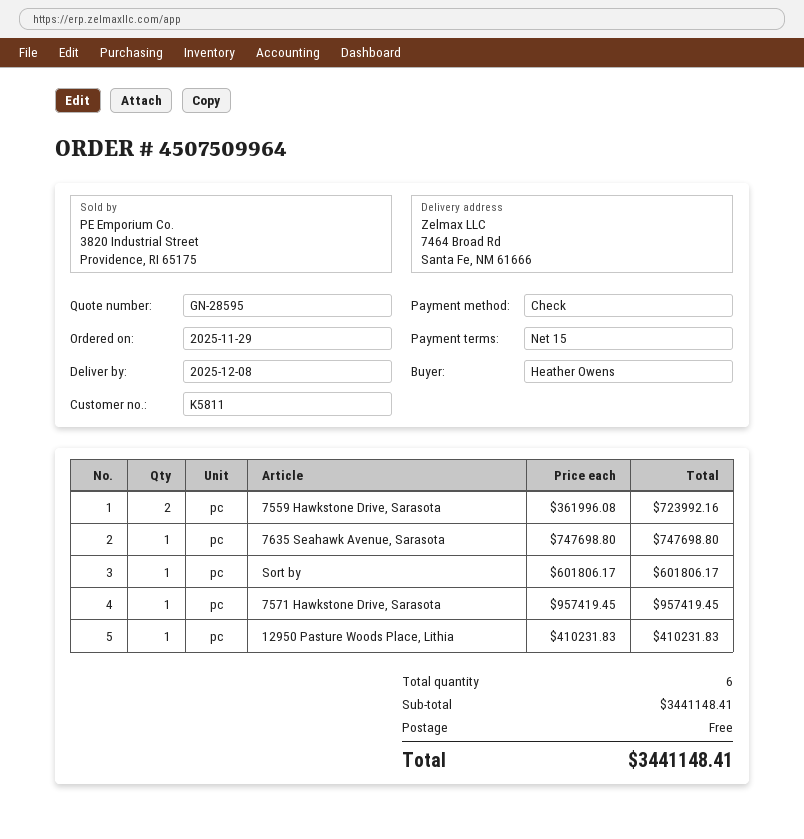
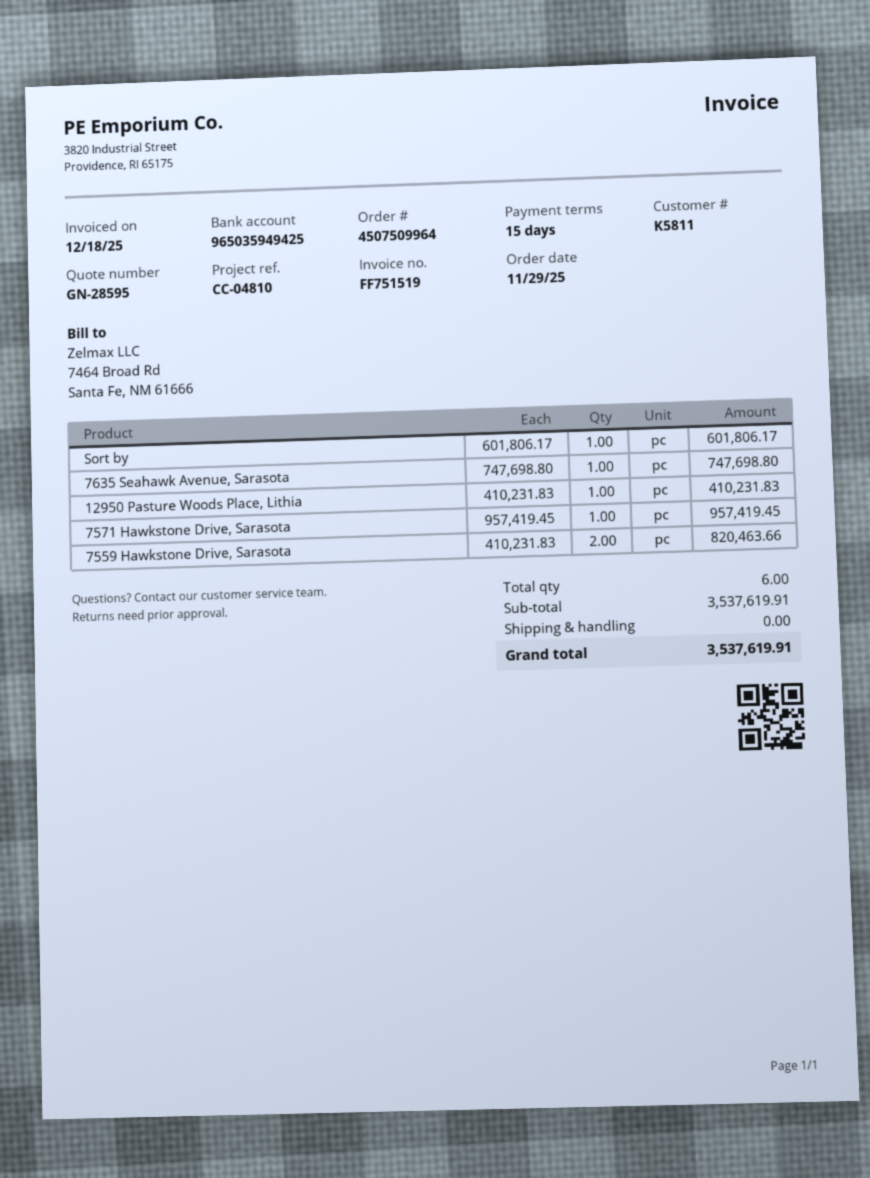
7559 Hawkstone Drive, Sarasota: 2 x 361996.08 = 723992.16 -> 2 x 410231.83 = 820463.66
subtotal: 3441148.41 -> 3537619.91
total: 3441148.41 -> 3537619.91

